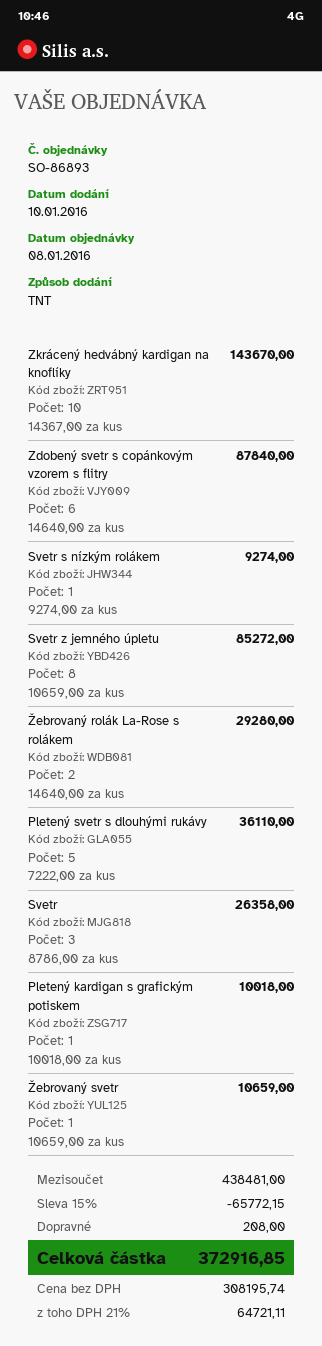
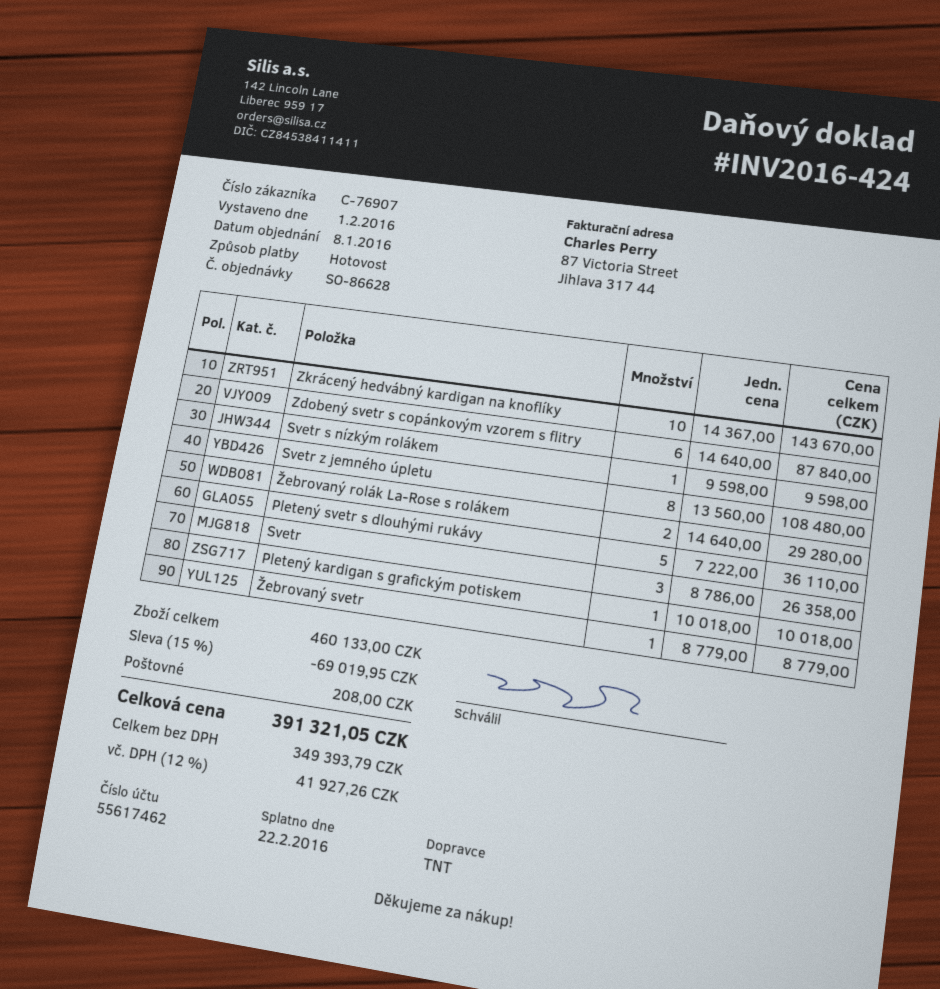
order number: SO-86893 -> SO-86628
Svetr s nízkým rolákem: 1 x 9274.00 = 9274.00 -> 1 x 9598.00 = 9598.00
Svetr z jemného úpletu: 8 x 10659.00 = 85272.00 -> 8 x 13560.00 = 108480.00
Žebrovaný svetr: 1 x 10659.00 = 10659.00 -> 1 x 8779.00 = 8779.00
subtotal: 438481.00 -> 460133.00
discount: 15% = 65772.15 -> 15% = 69019.95
net: 308195.74 -> 349393.79
tax: 21% = 64721.11 -> 12% = 41927.26
total: 372916.85 -> 391321.05

